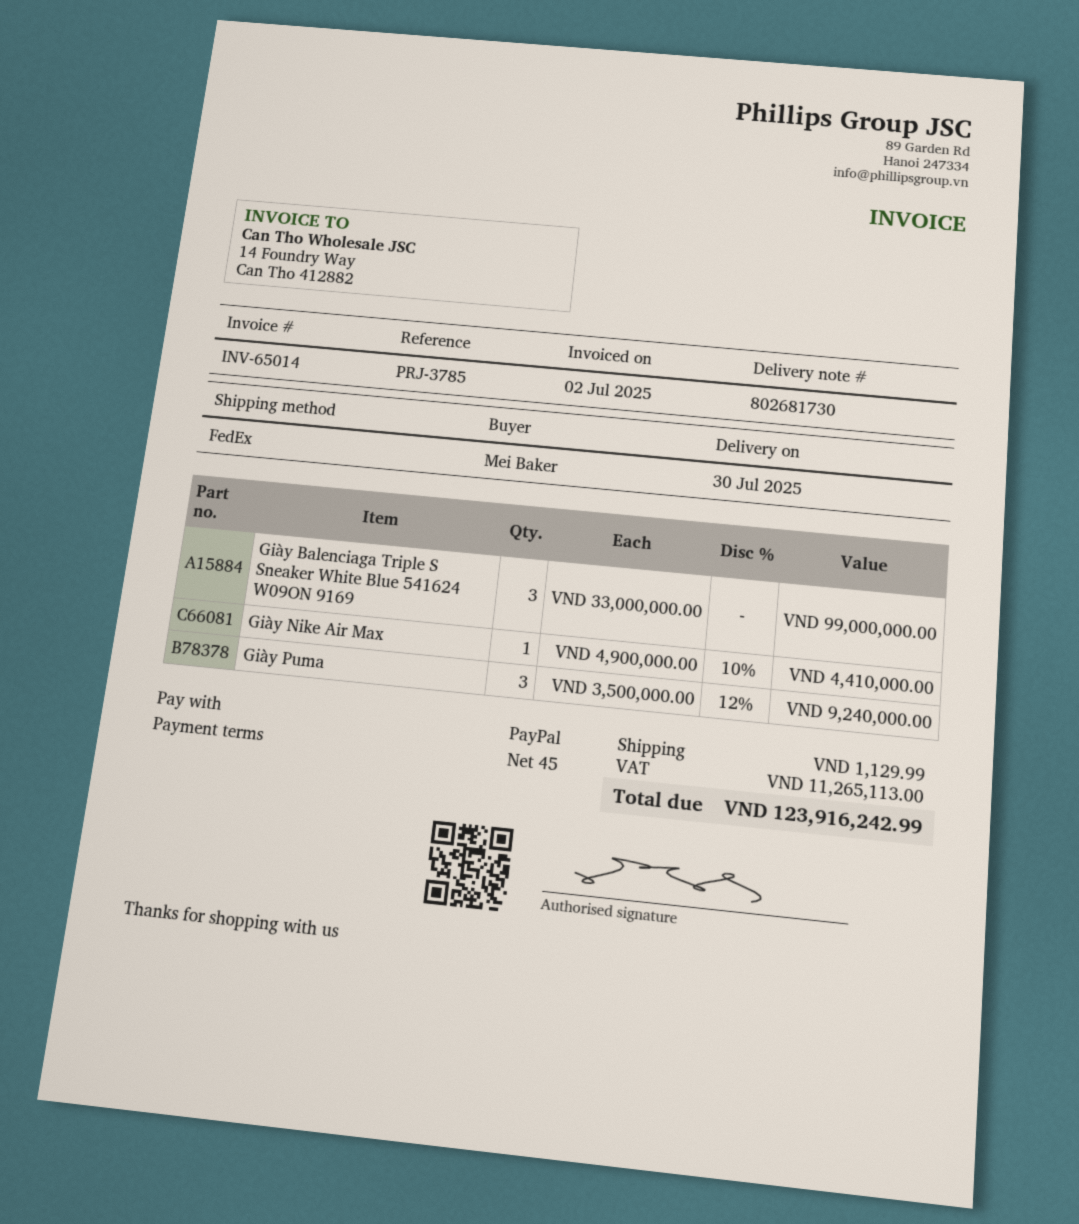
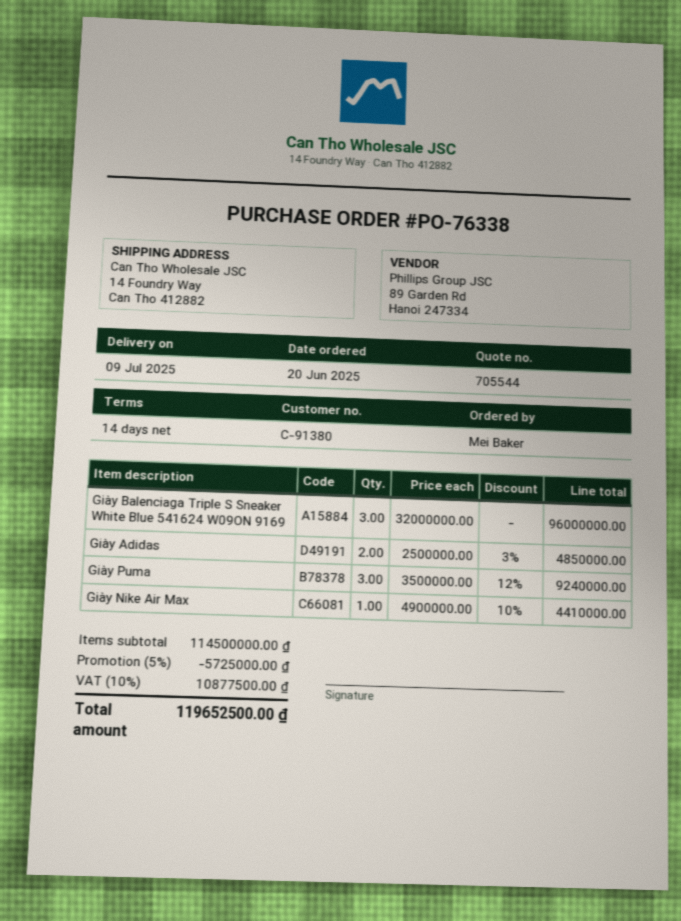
delivery date: 2025-07-30 -> 2025-07-09
payment terms: 45 days -> 14 days
Giày Balenciaga Triple S Sneaker White Blue 541624 W09ON 9169: 3 x 33000000.00 = 99000000.00 -> 3 x 32000000.00 = 96000000.00
Giày Adidas: none -> 2 x 2500000.00 - 3% = 4850000.00
discount: none -> 5% = 5725000.00
shipping: 1129.99 -> none
tax: 11265113.00 -> 10877500.00
total: 123916242.99 -> 119652500.00

